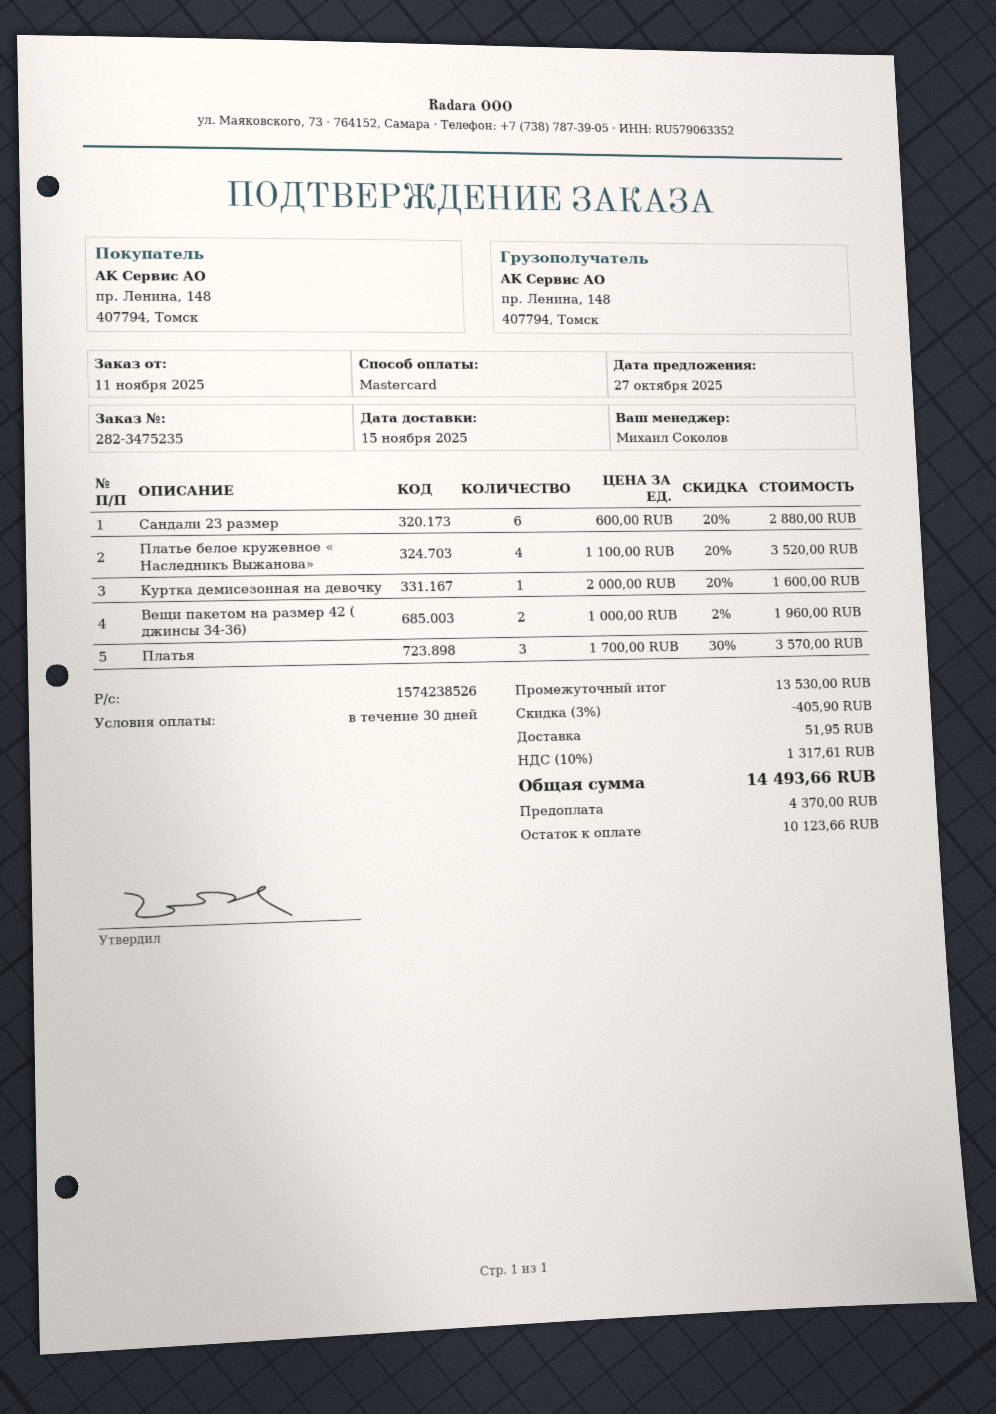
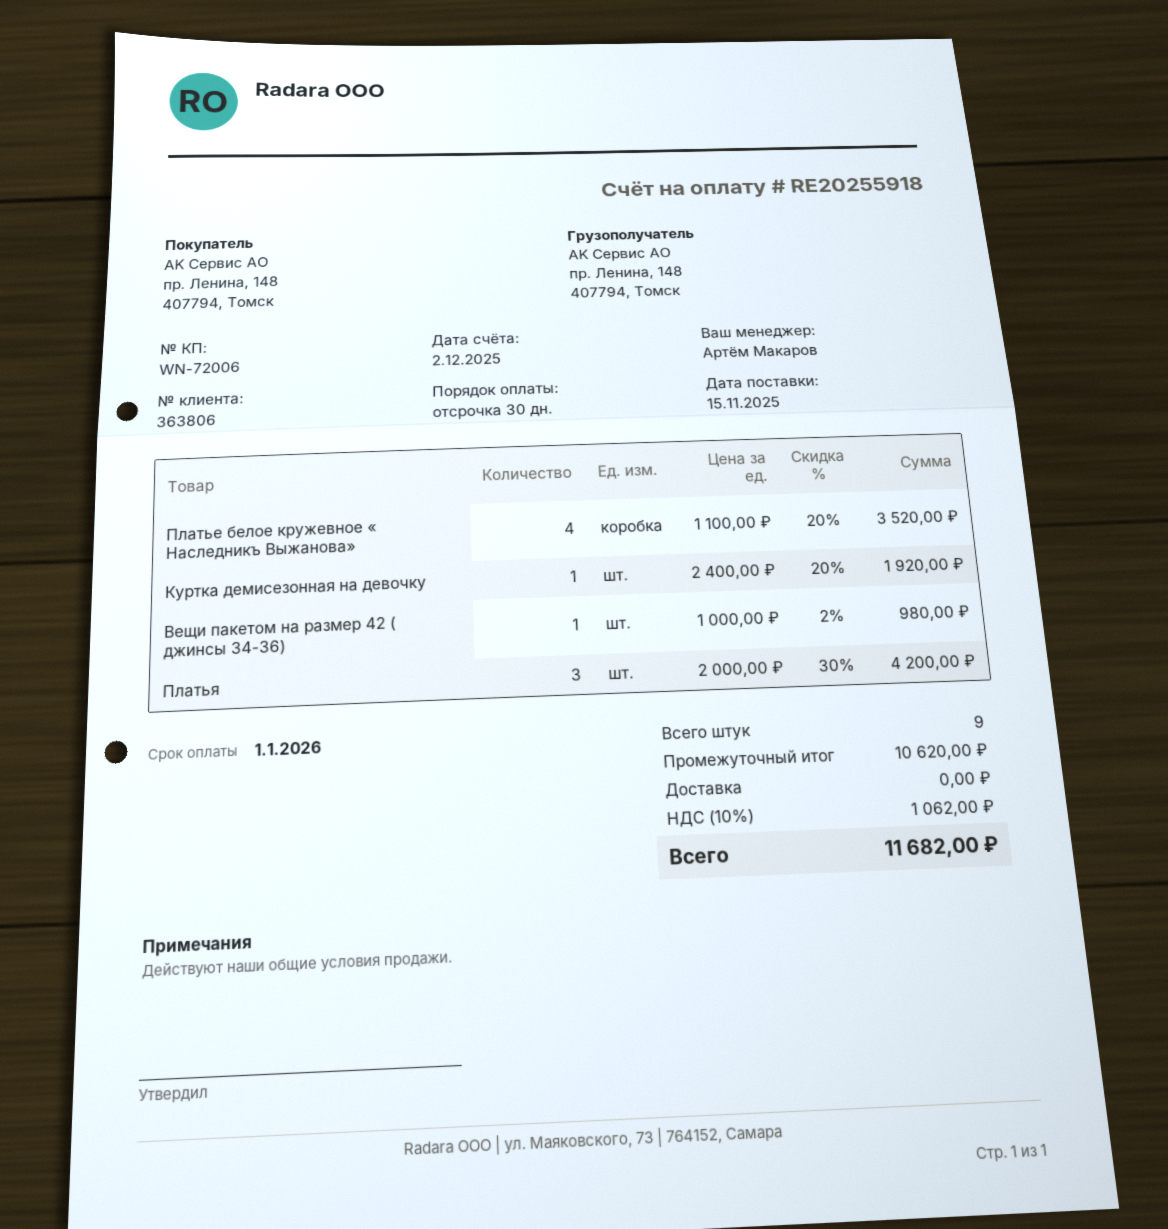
sales rep: Михаил Соколов -> Артём Макаров
Сандали 23 размер: 6 x 600.00 - 20% = 2880.00 -> none
Куртка демисезонная на девочку: 1 x 2000.00 - 20% = 1600.00 -> 1 x 2400.00 - 20% = 1920.00
Вещи пакетом на размер 42 ( джинсы 34-36): 2 x 1000.00 - 2% = 1960.00 -> 1 x 1000.00 - 2% = 980.00
Платья: 3 x 1700.00 - 30% = 3570.00 -> 3 x 2000.00 - 30% = 4200.00
subtotal: 13530.00 -> 10620.00
discount: 3% = 405.90 -> none
shipping: 51.95 -> 0.00
tax: 10% = 1317.61 -> 10% = 1062.00
total: 14493.66 -> 11682.00

